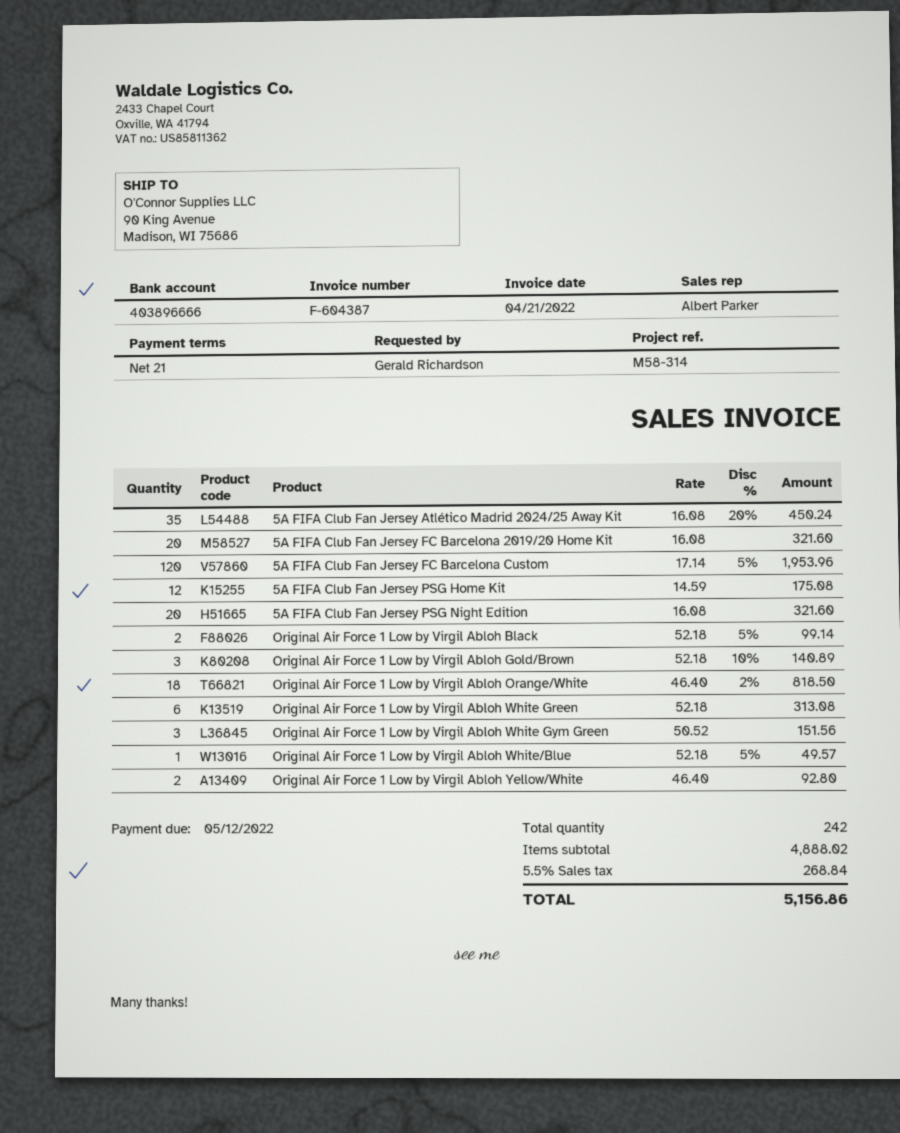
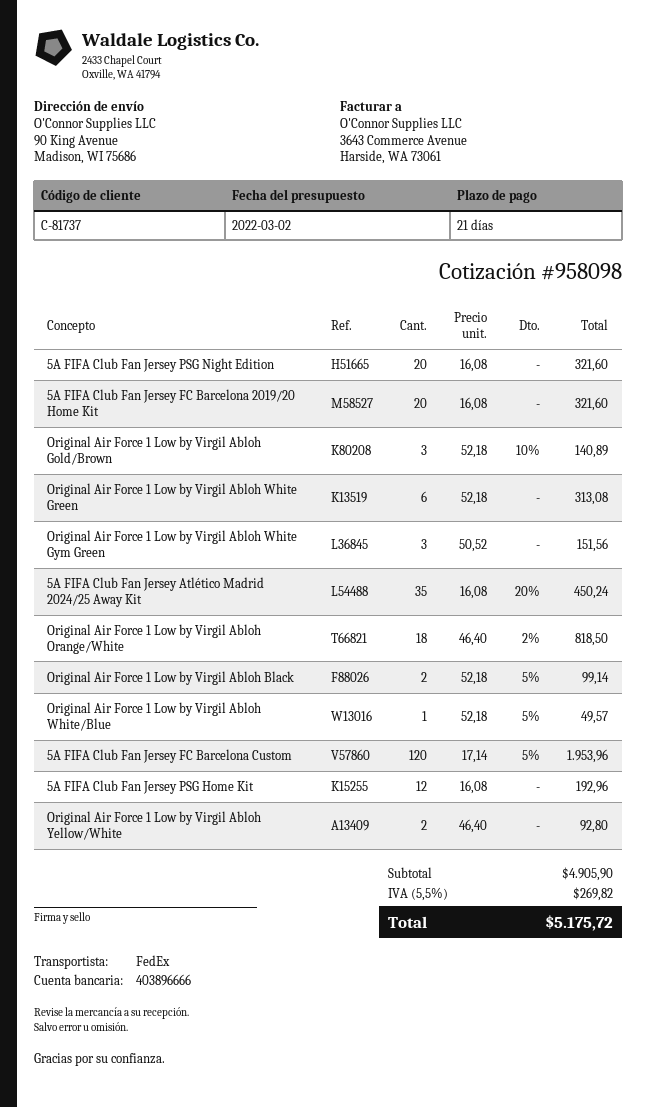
5A FIFA Club Fan Jersey PSG Home Kit: 12 x 14.59 = 175.08 -> 12 x 16.08 = 192.96
subtotal: 4888.02 -> 4905.90
tax: 5.5% = 268.84 -> 5.5% = 269.82
total: 5156.86 -> 5175.72

